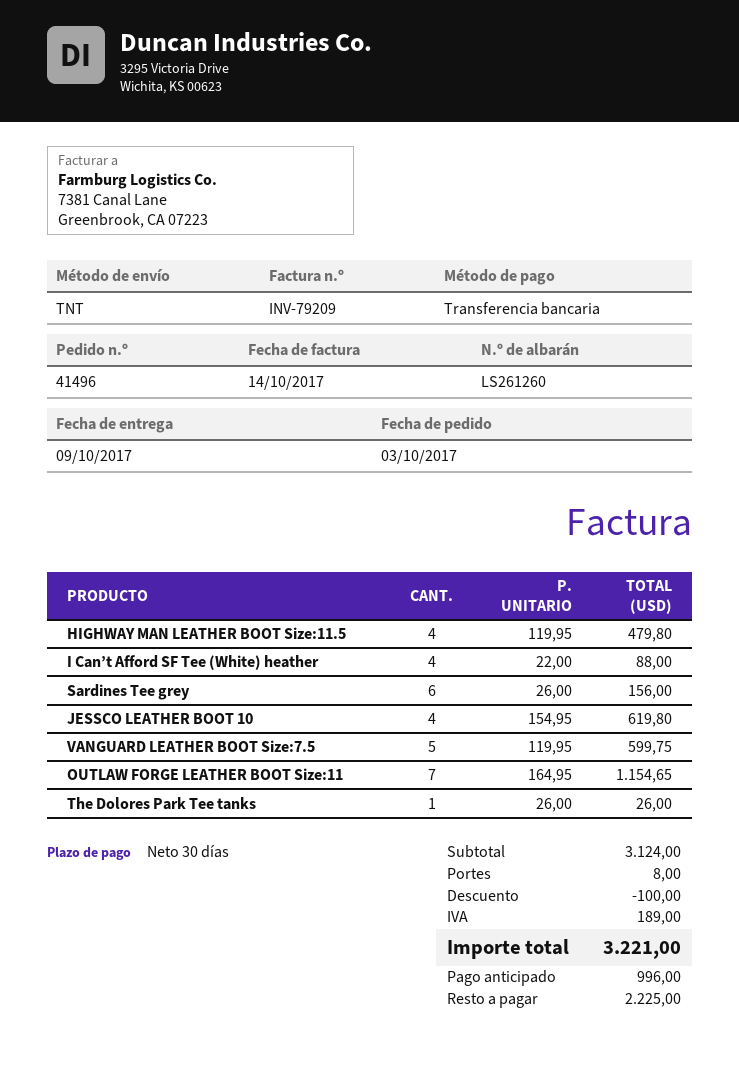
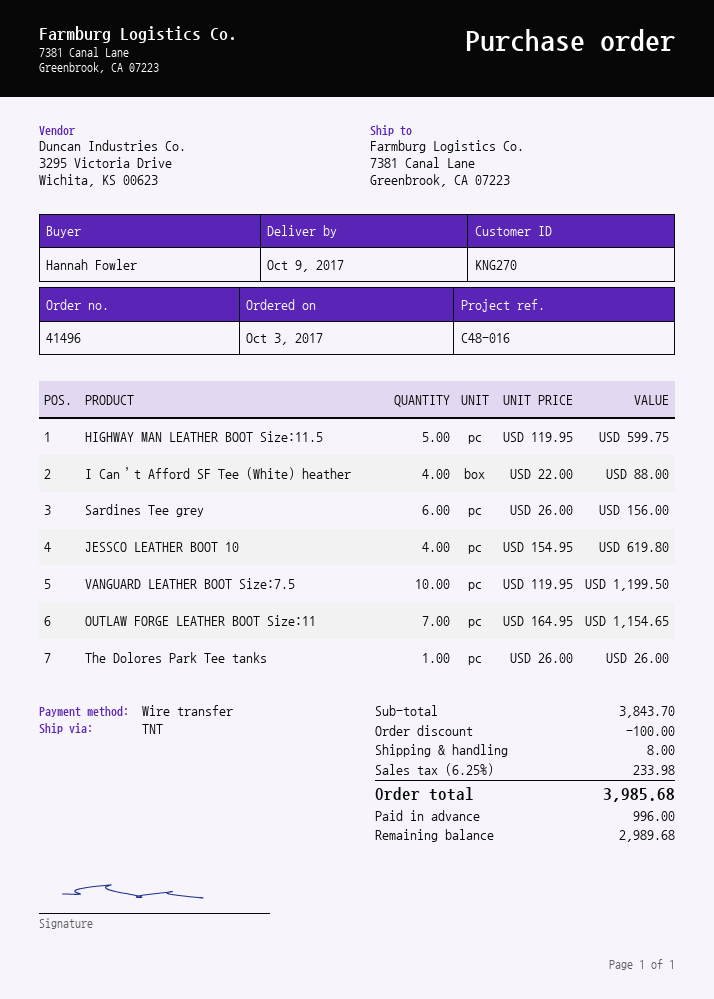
HIGHWAY MAN LEATHER BOOT Size:11.5: 4 x 119.95 = 479.80 -> 5 x 119.95 = 599.75
VANGUARD LEATHER BOOT Size:7.5: 5 x 119.95 = 599.75 -> 10 x 119.95 = 1199.50
subtotal: 3124.00 -> 3843.70
tax: 189.00 -> 233.98
total: 3221.00 -> 3985.68
balance: 2225.00 -> 2989.68

